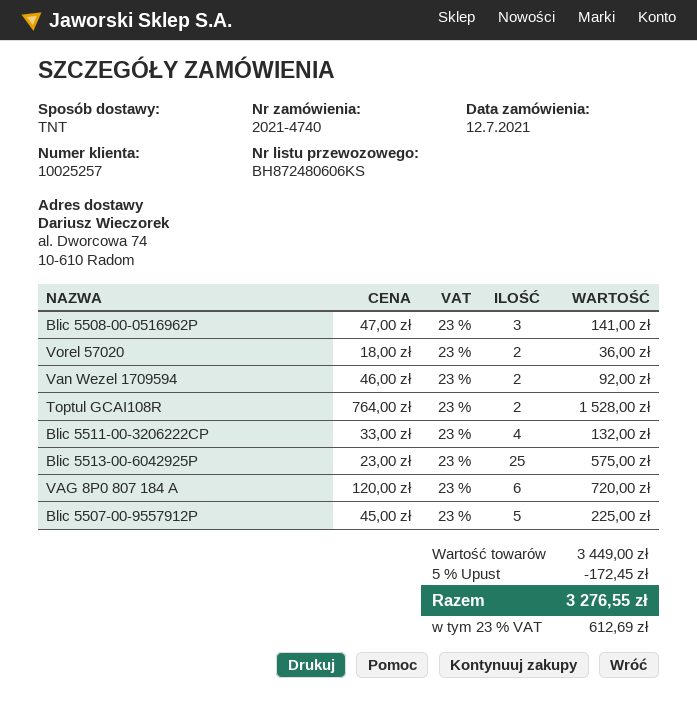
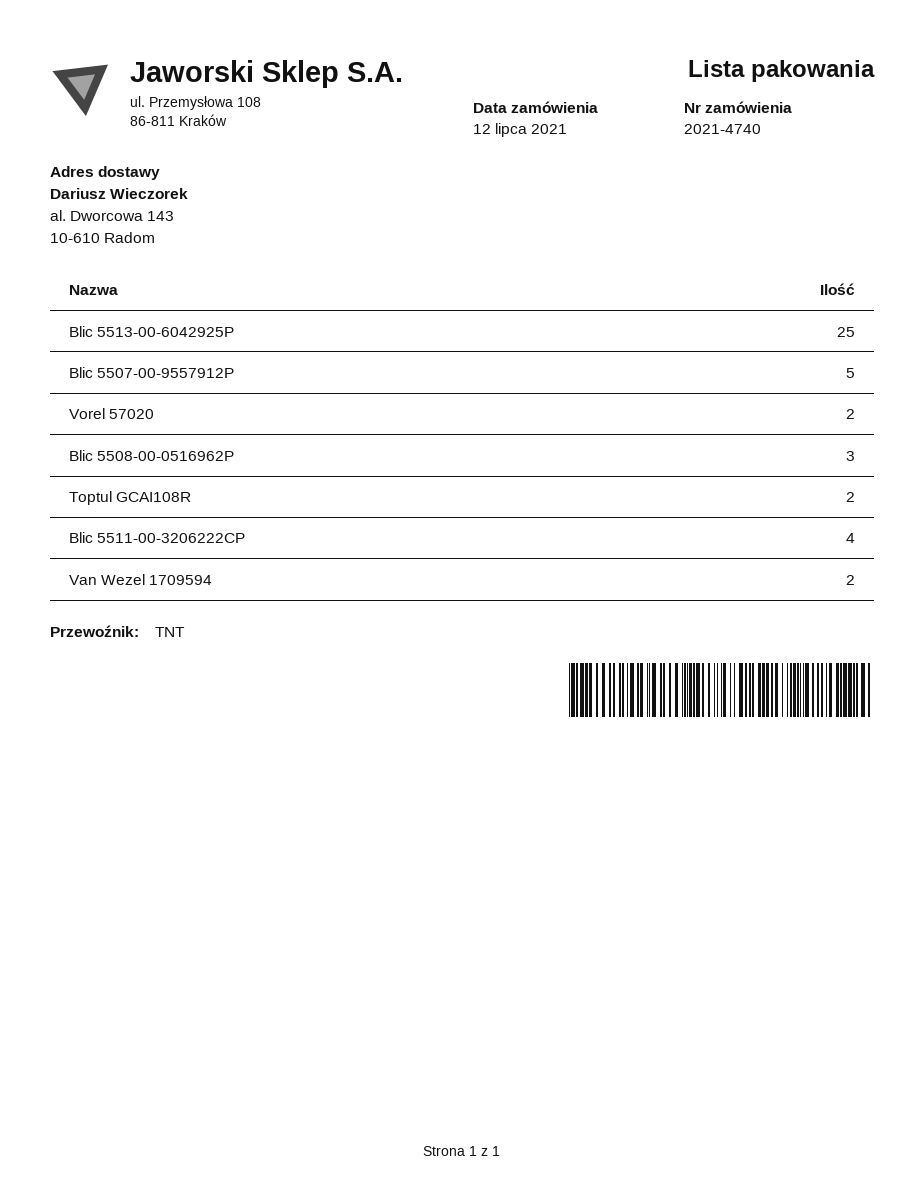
ship to: al. Dworcowa 74, 10-610 Radom -> al. Dworcowa 143, 10-610 Radom
VAG 8P0 807 184 A: 6 -> none

